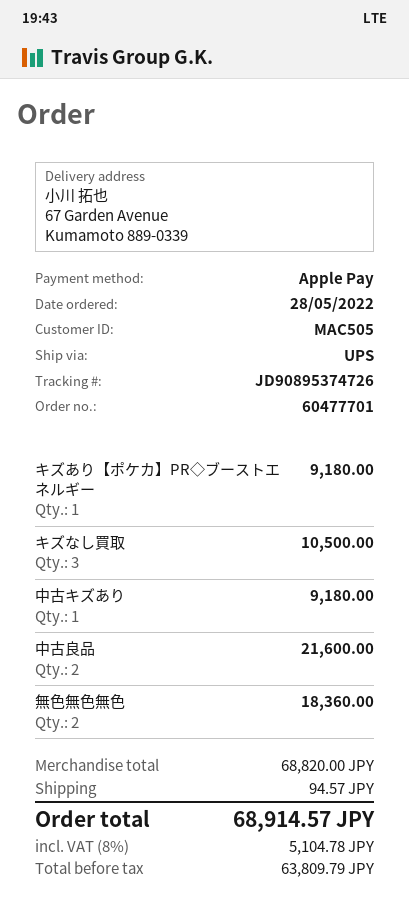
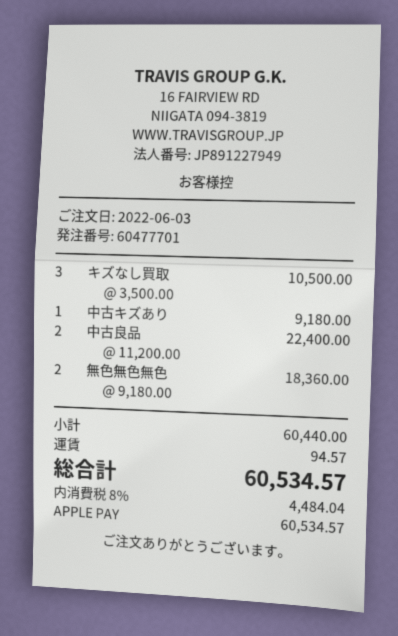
order date: 2022-05-28 -> 2022-06-03
キズあり【ポケカ】PR◇ブーストエネルギー: 1 for 9180.00 -> none
中古良品: 2 for 21600.00 -> 2 for 22400.00
subtotal: 68820.00 -> 60440.00
tax: 8% = 5104.78 -> 8% = 4484.04
total: 68914.57 -> 60534.57

